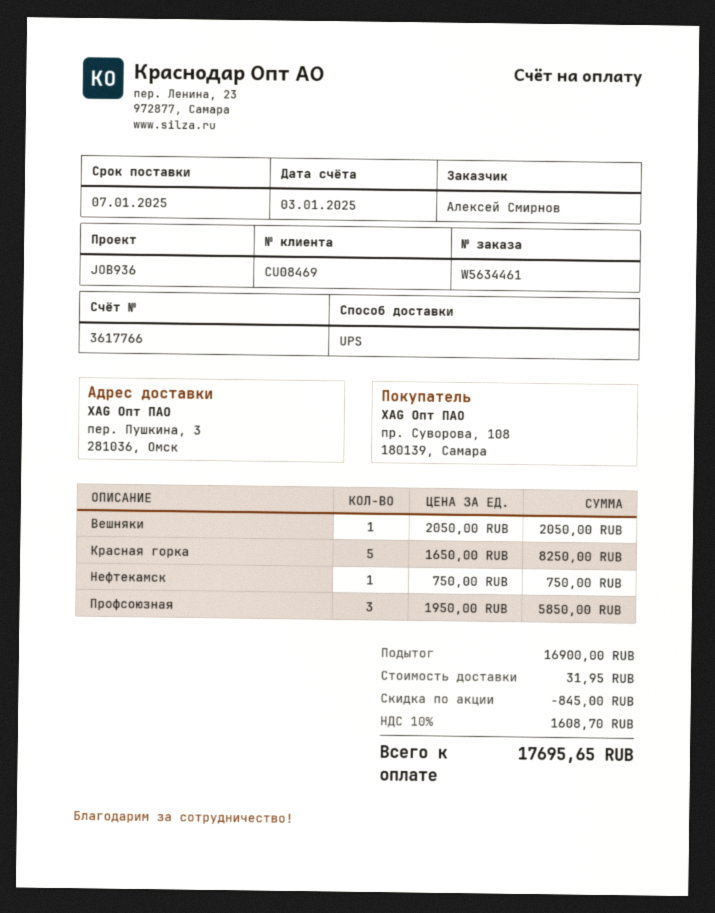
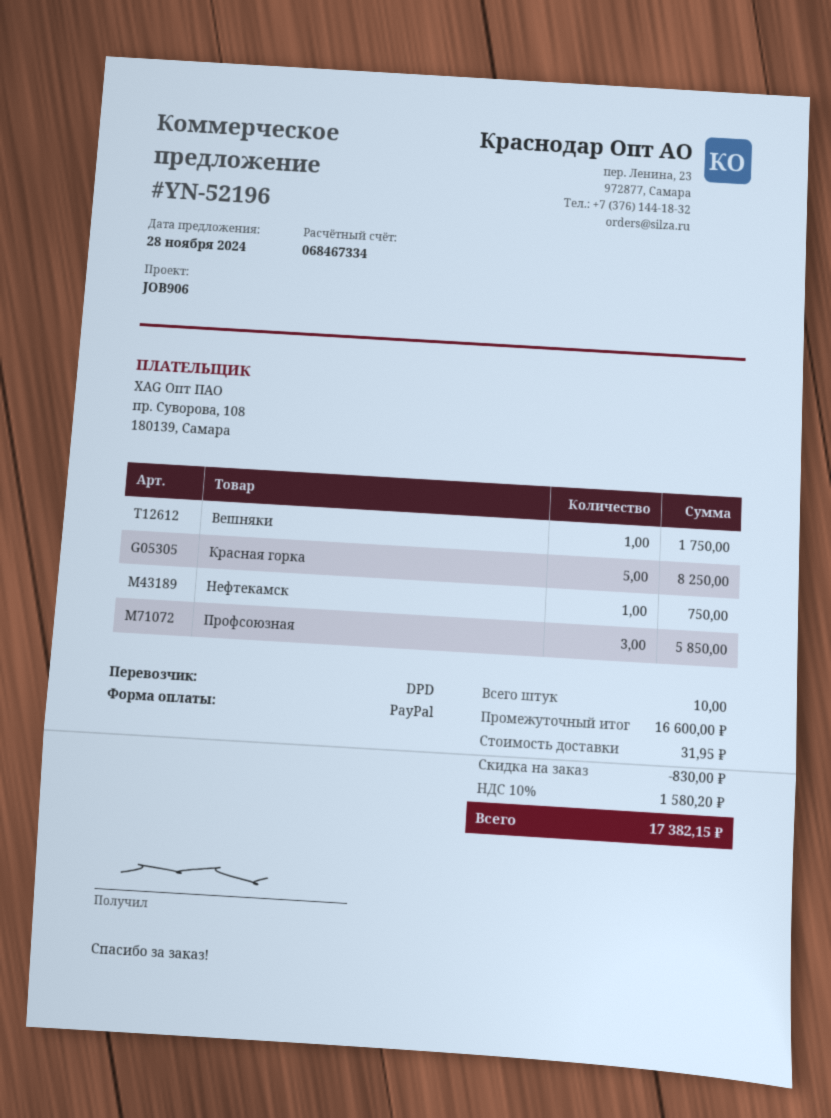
reference: JOB936 -> JOB906
shipping method: UPS -> DPD
Вешняки: 1 for 2050.00 -> 1 for 1750.00
subtotal: 16900.00 -> 16600.00
discount: 845.00 -> 830.00
tax: 10% = 1608.70 -> 10% = 1580.20
total: 17695.65 -> 17382.15

